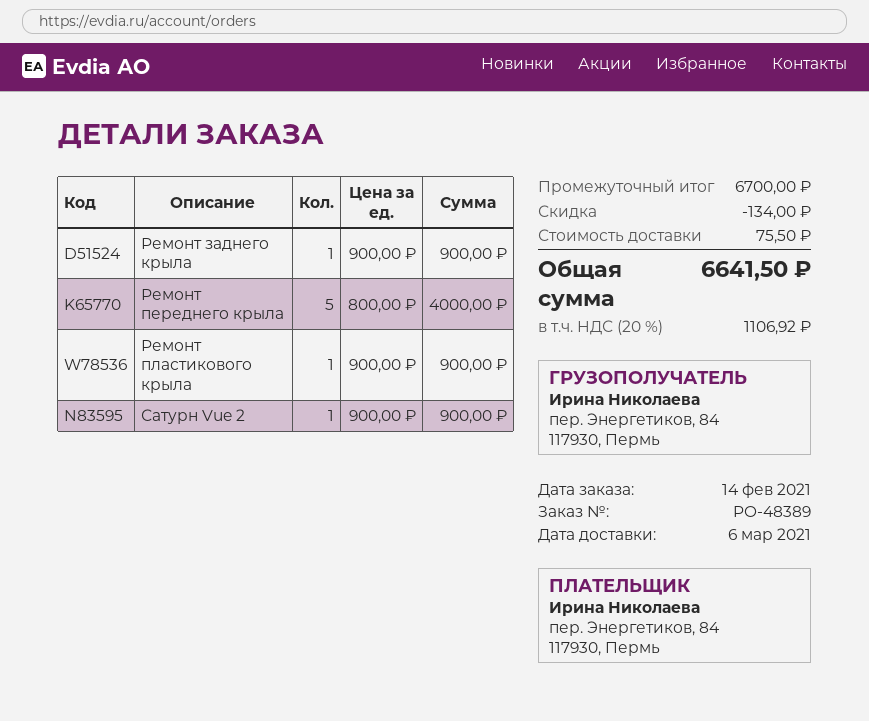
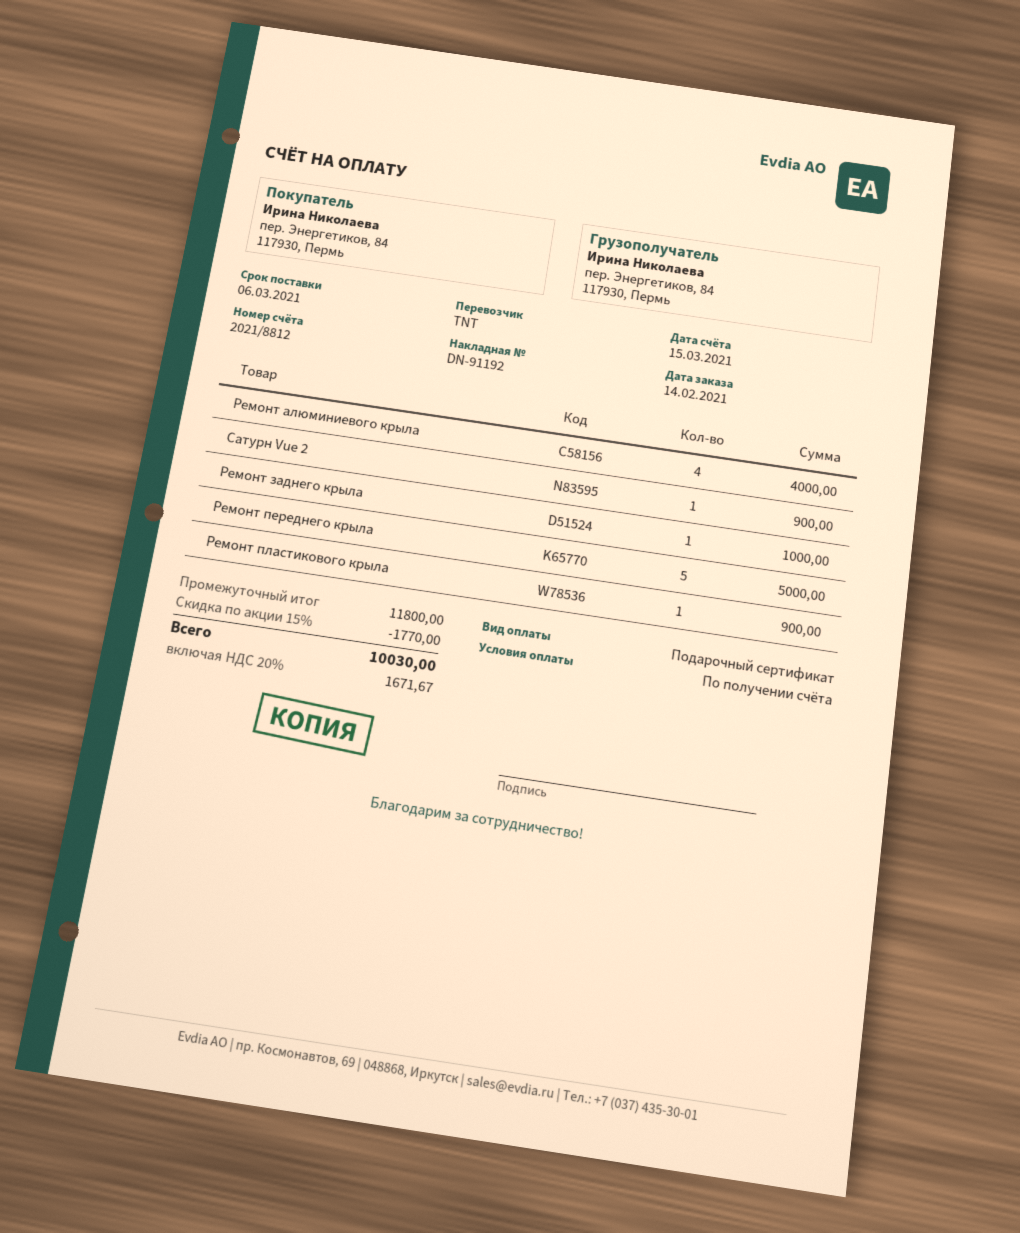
Ремонт заднего крыла: 1 for 900.00 -> 1 for 1000.00
Ремонт переднего крыла: 5 for 4000.00 -> 5 for 5000.00
Ремонт алюминиевого крыла: none -> 4 for 4000.00
subtotal: 6700.00 -> 11800.00
discount: 134.00 -> 1770.00
shipping: 75.50 -> none
tax: 20% = 1106.92 -> 20% = 1671.67
total: 6641.50 -> 10030.00

